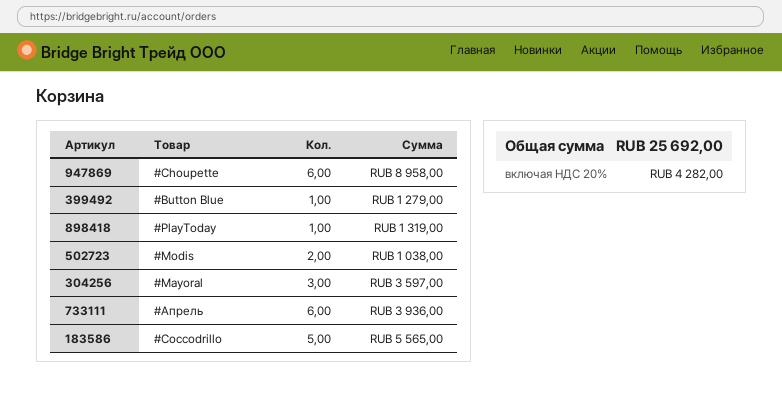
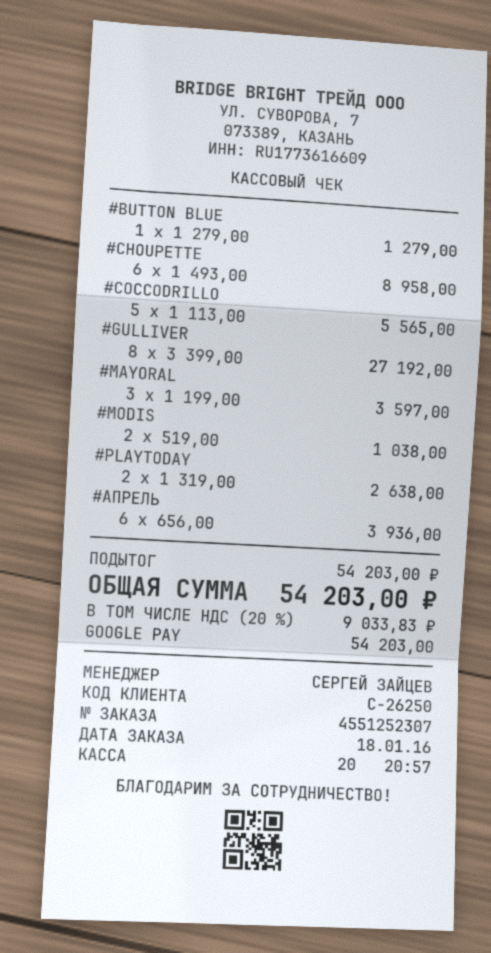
#PlayToday: 1 for 1319.00 -> 2 for 2638.00
#GULLIVER: none -> 8 for 27192.00
tax: 20% = 4282.00 -> 20% = 9033.83
total: 25692.00 -> 54203.00

